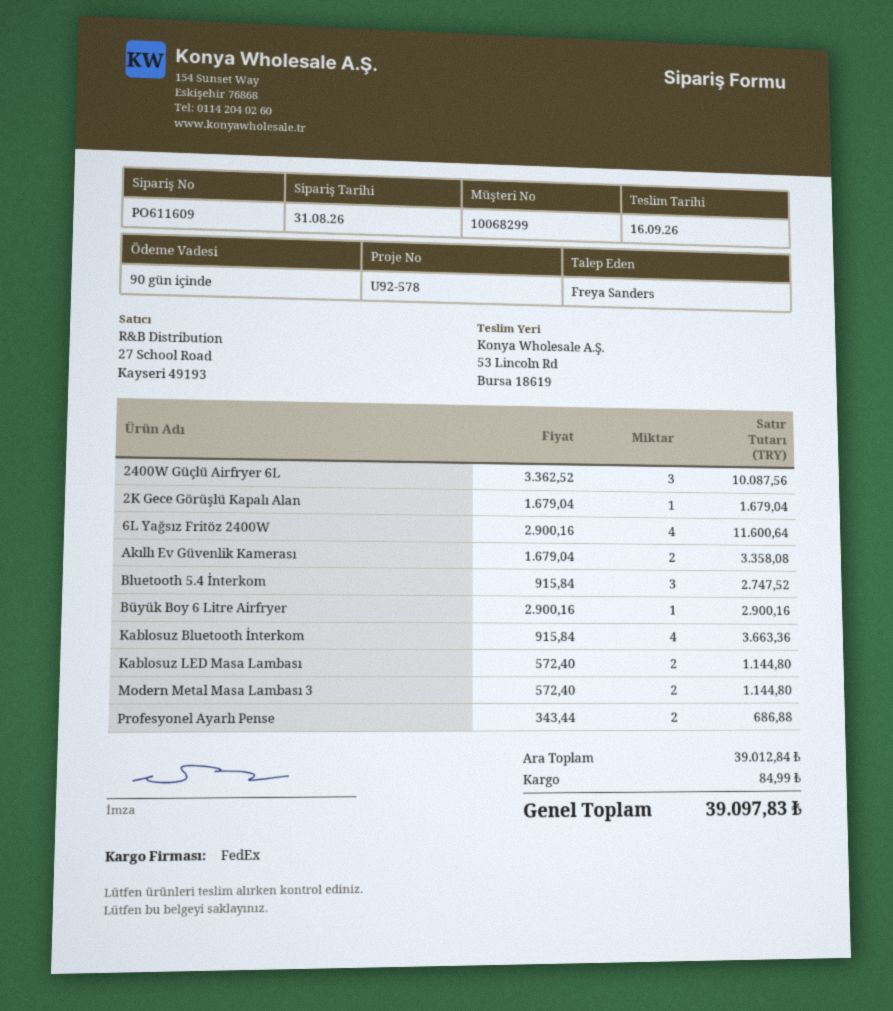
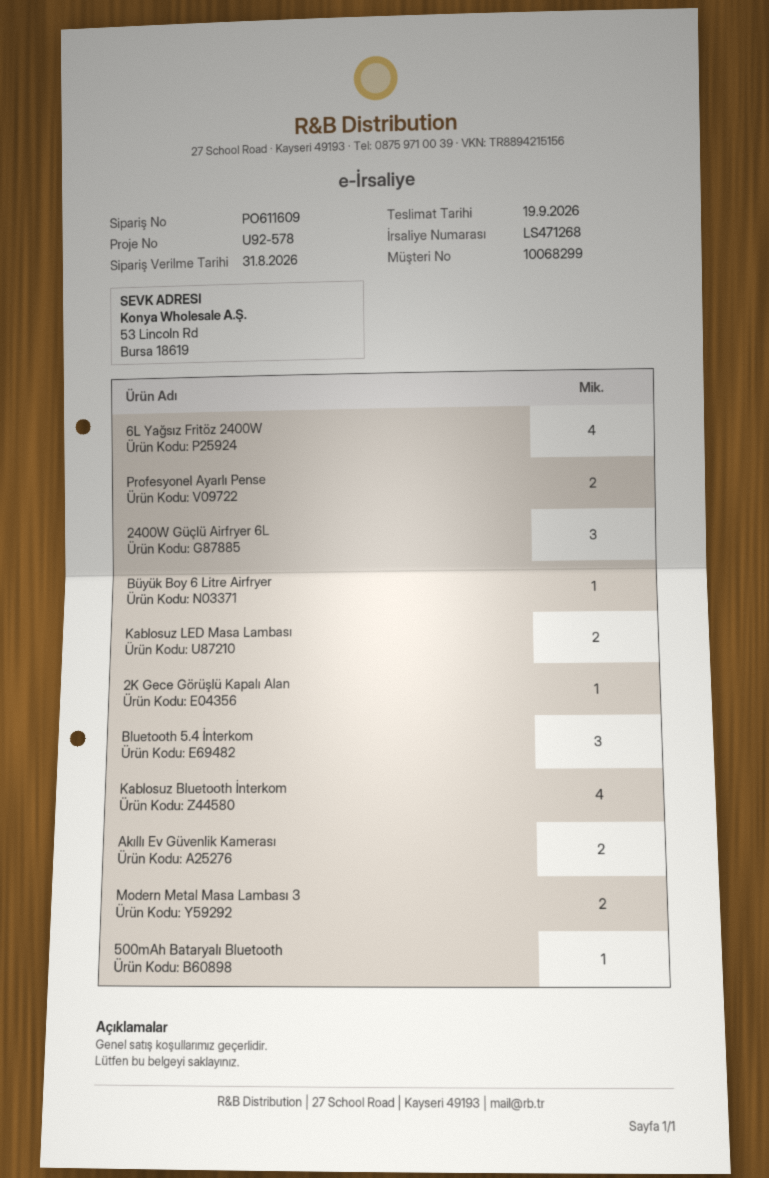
delivery date: 2026-09-16 -> 2026-09-19
500mAh Bataryalı Bluetooth: none -> 1

